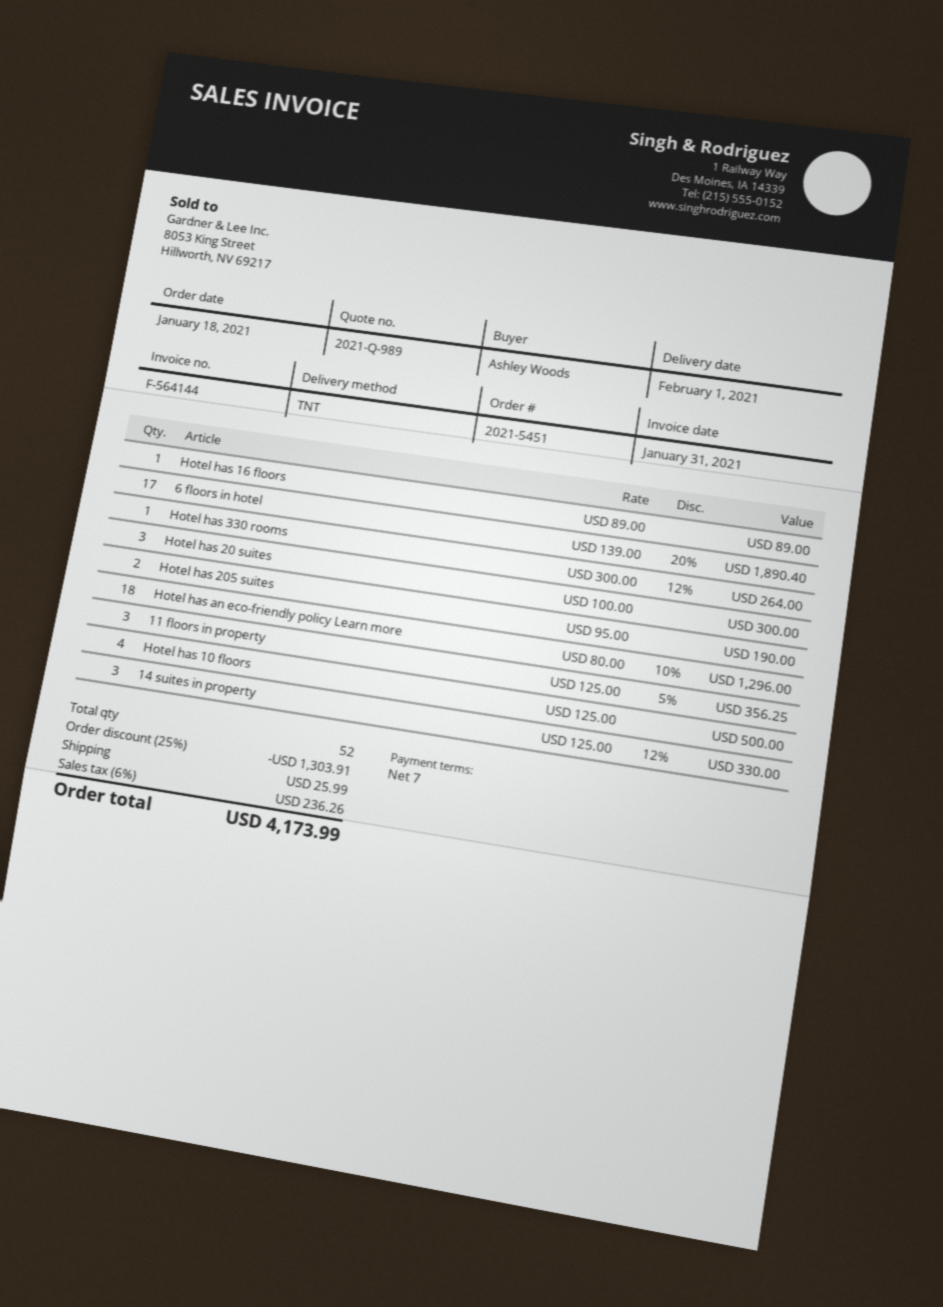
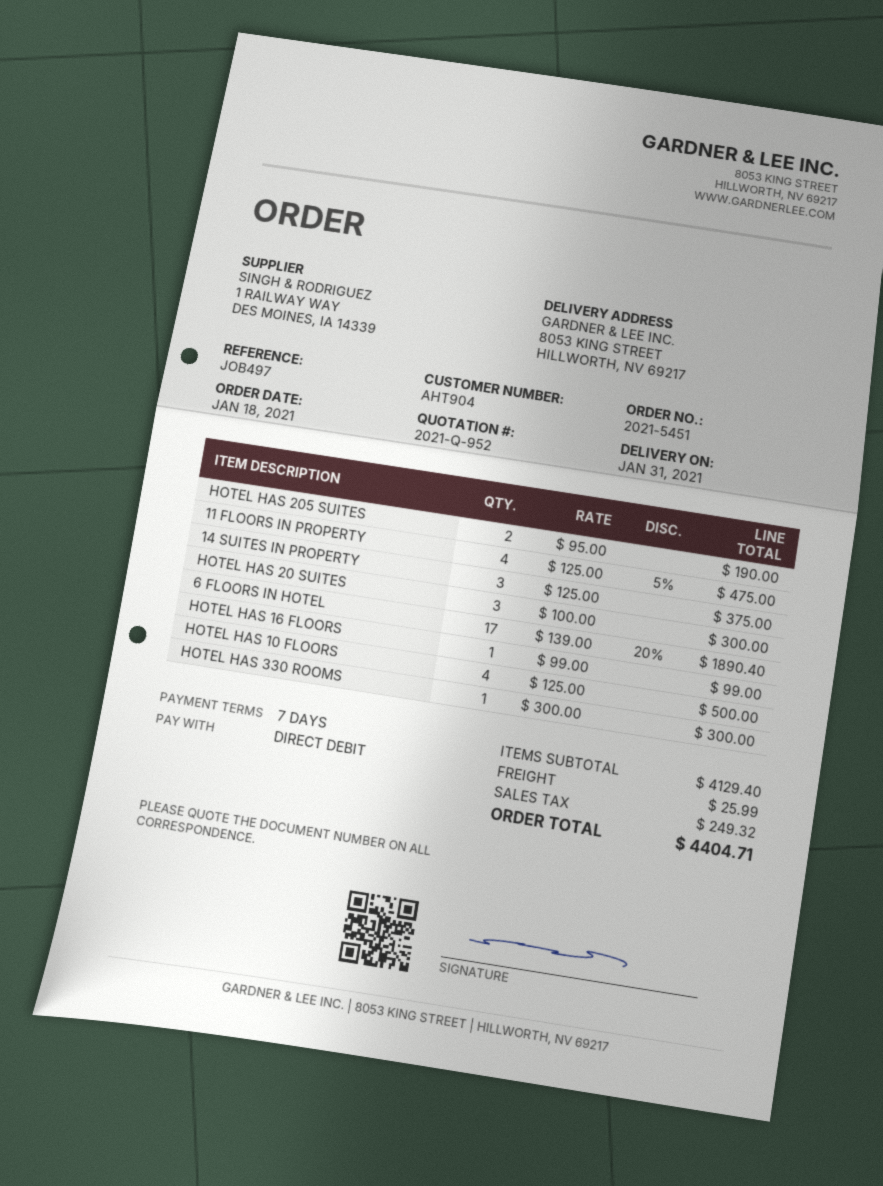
quote number: 2021-Q-989 -> 2021-Q-952
delivery date: 2021-02-01 -> 2021-01-31
Hotel has 16 floors: 1 x 89.00 = 89.00 -> 1 x 99.00 = 99.00
Hotel has 330 rooms: 1 x 300.00 - 12% = 264.00 -> 1 x 300.00 = 300.00
Hotel has an eco-friendly policy Learn more: 18 x 80.00 - 10% = 1296.00 -> none
11 floors in property: 3 x 125.00 - 5% = 356.25 -> 4 x 125.00 - 5% = 475.00
14 suites in property: 3 x 125.00 - 12% = 330.00 -> 3 x 125.00 = 375.00
discount: 25% = 1303.91 -> none
tax: 236.26 -> 249.32
total: 4173.99 -> 4404.71

